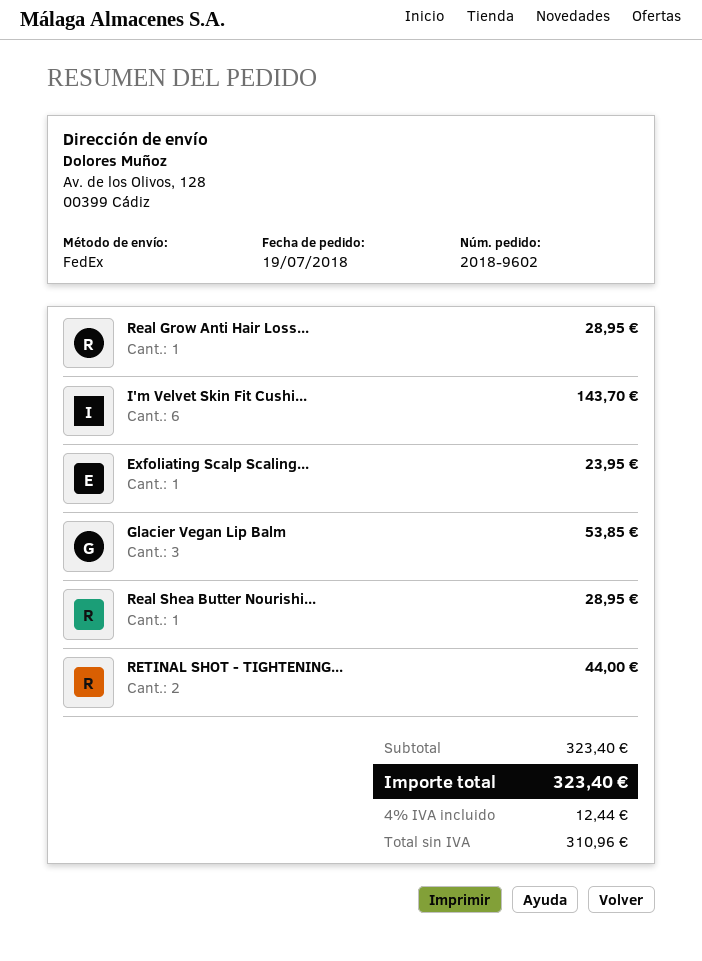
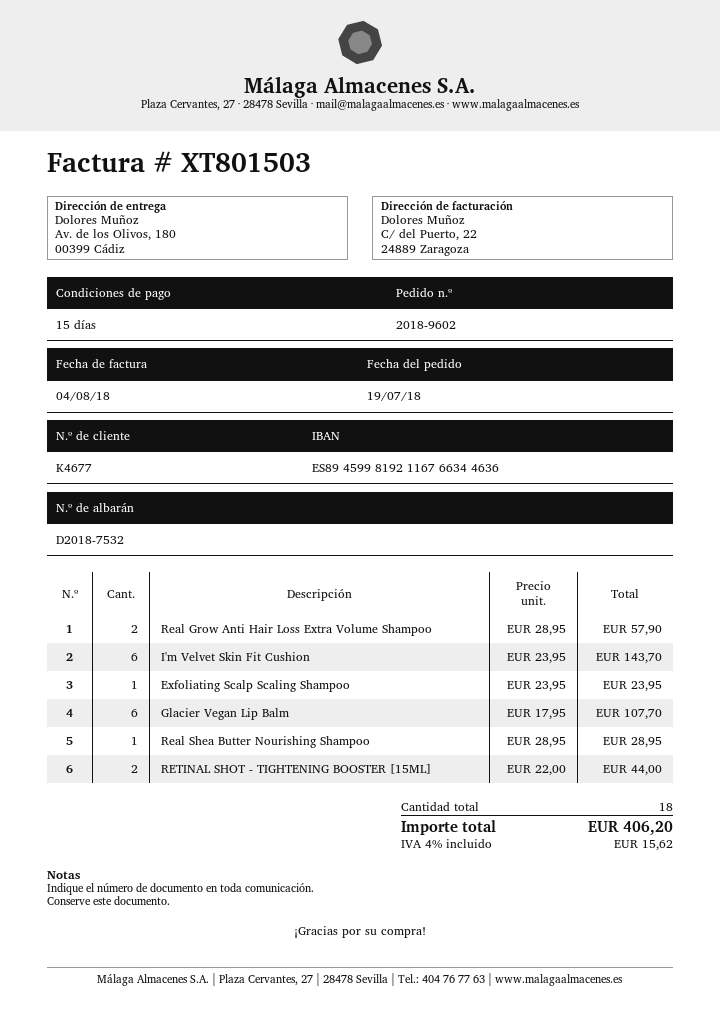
ship to: Av. de los Olivos, 128, 00399 Cádiz -> Av. de los Olivos, 180, 00399 Cádiz
Real Grow Anti Hair Loss...: 1 for 28.95 -> 2 for 57.90
Glacier Vegan Lip Balm: 3 for 53.85 -> 6 for 107.70
tax: 4% = 12.44 -> 4% = 15.62
total: 323.40 -> 406.20

